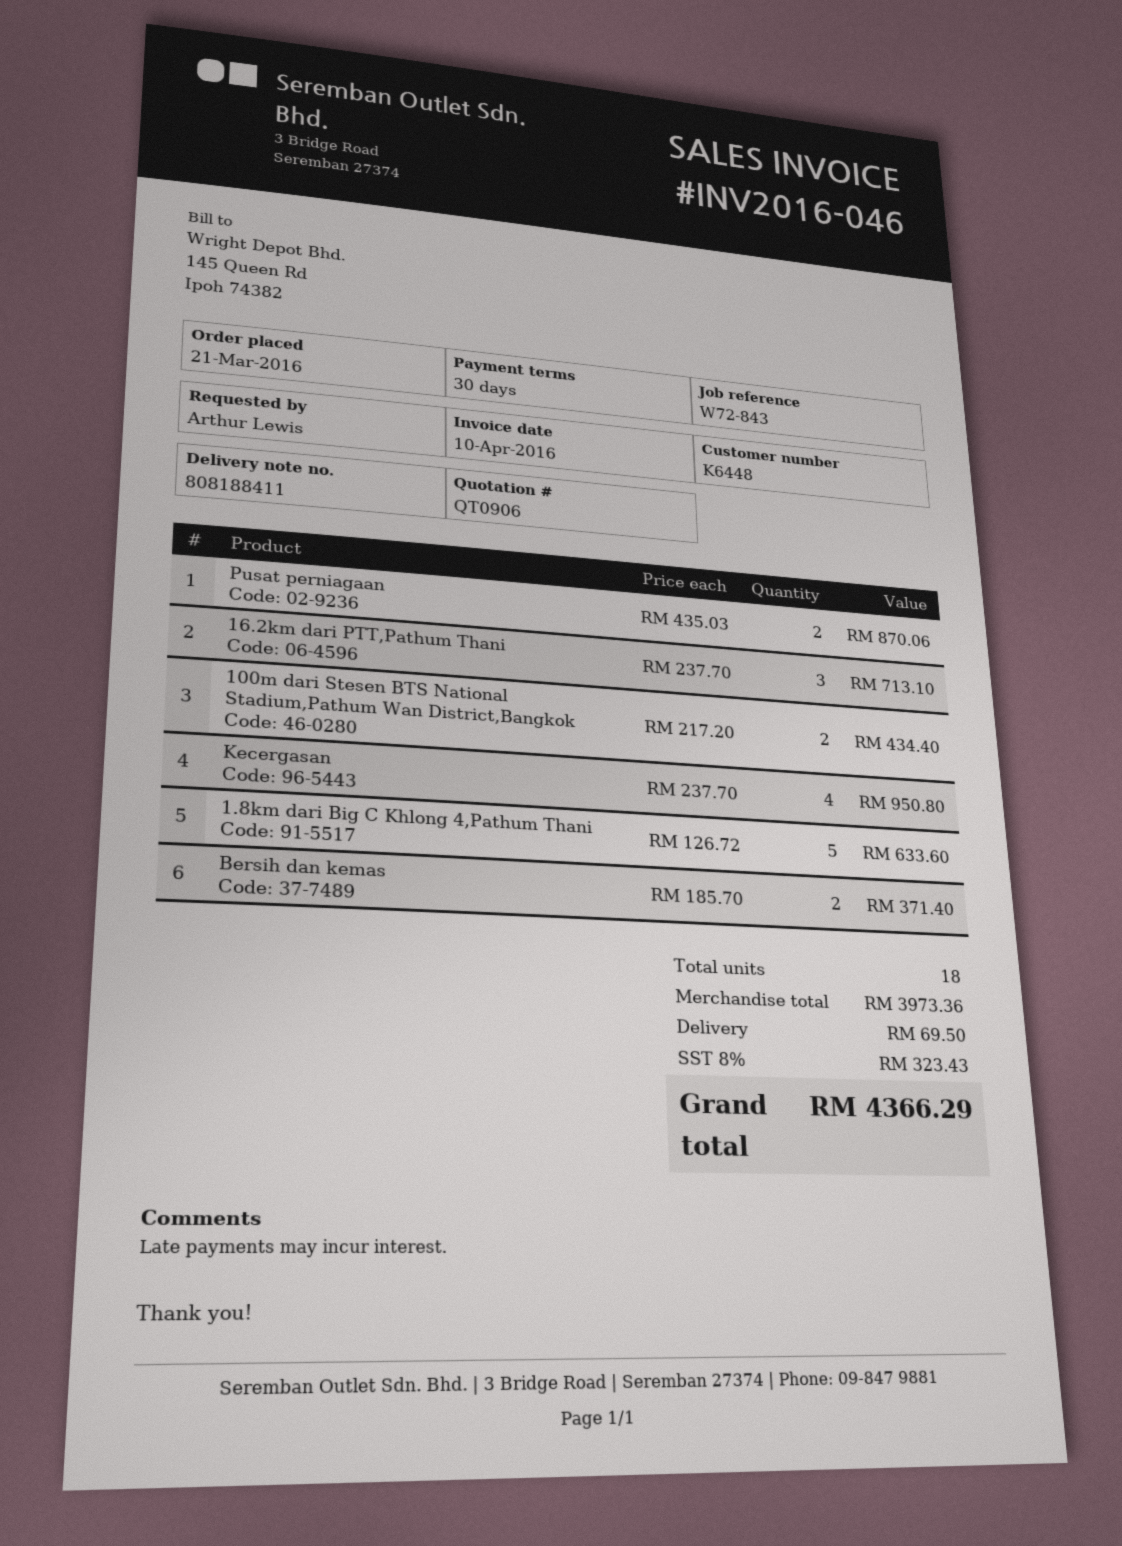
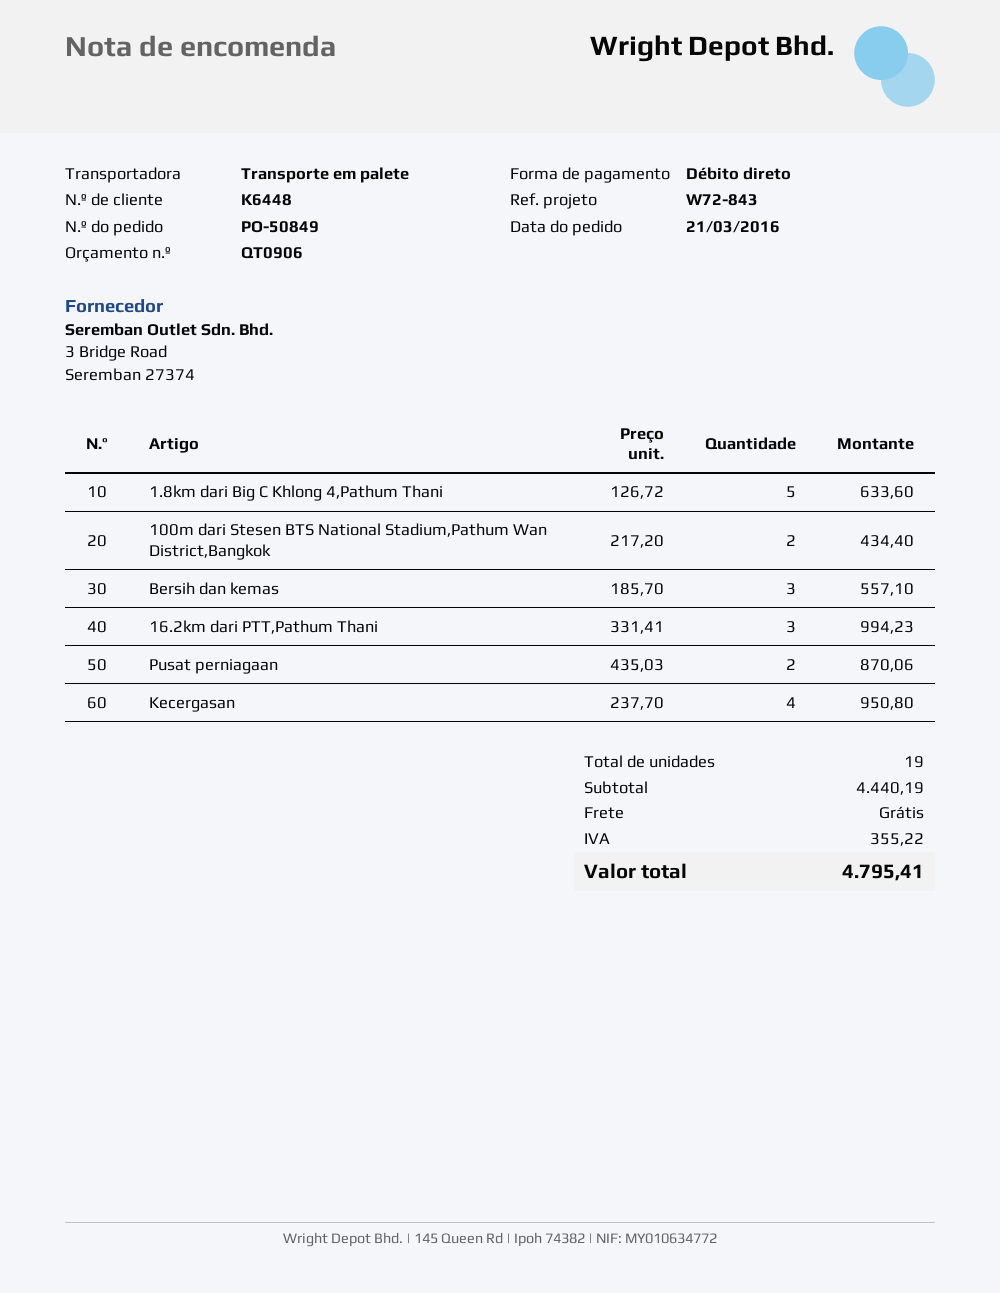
16.2km dari PTT,Pathum Thani: 3 x 237.70 = 713.10 -> 3 x 331.41 = 994.23
Bersih dan kemas: 2 x 185.70 = 371.40 -> 3 x 185.70 = 557.10
total quantity: 18 -> 19
subtotal: 3973.36 -> 4440.19
shipping: 69.50 -> 0.00
tax: 323.43 -> 355.22
total: 4366.29 -> 4795.41

